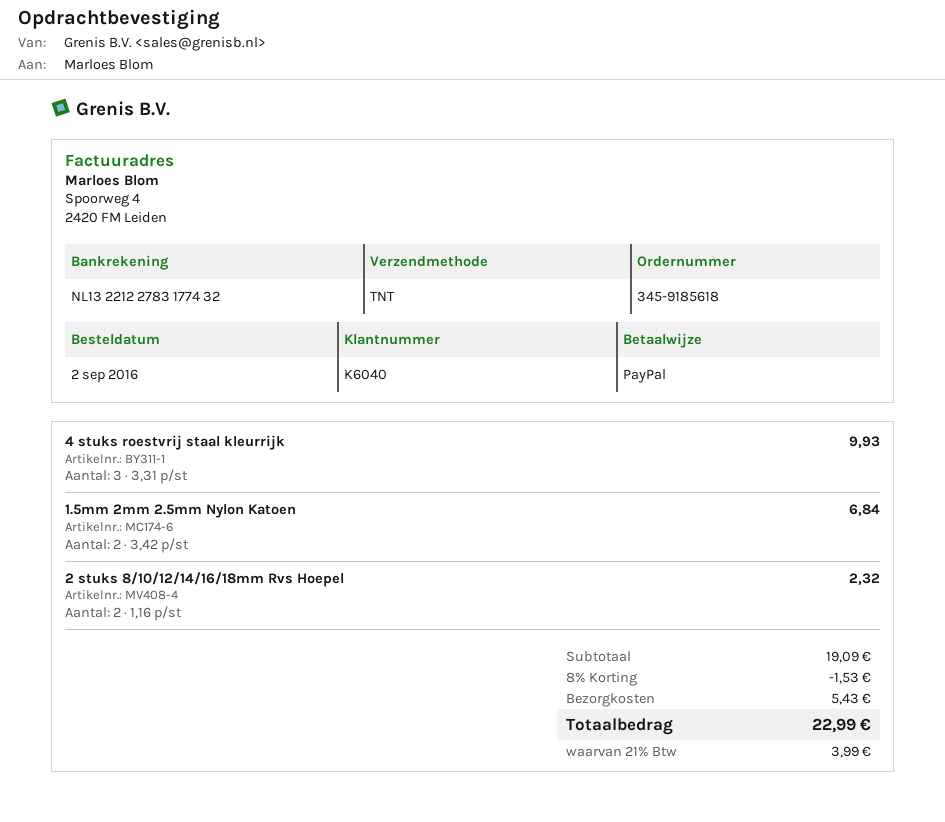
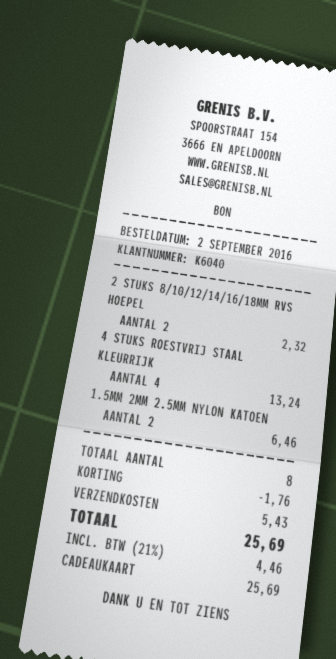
payment method: PayPal -> gift card
4 stuks roestvrij staal kleurrijk: 3 for 9.93 -> 4 for 13.24
1.5mm 2mm 2.5mm Nylon Katoen: 2 for 6.84 -> 2 for 6.46
discount: 1.53 -> 1.76
tax: 21% = 3.99 -> 21% = 4.46
total: 22.99 -> 25.69

